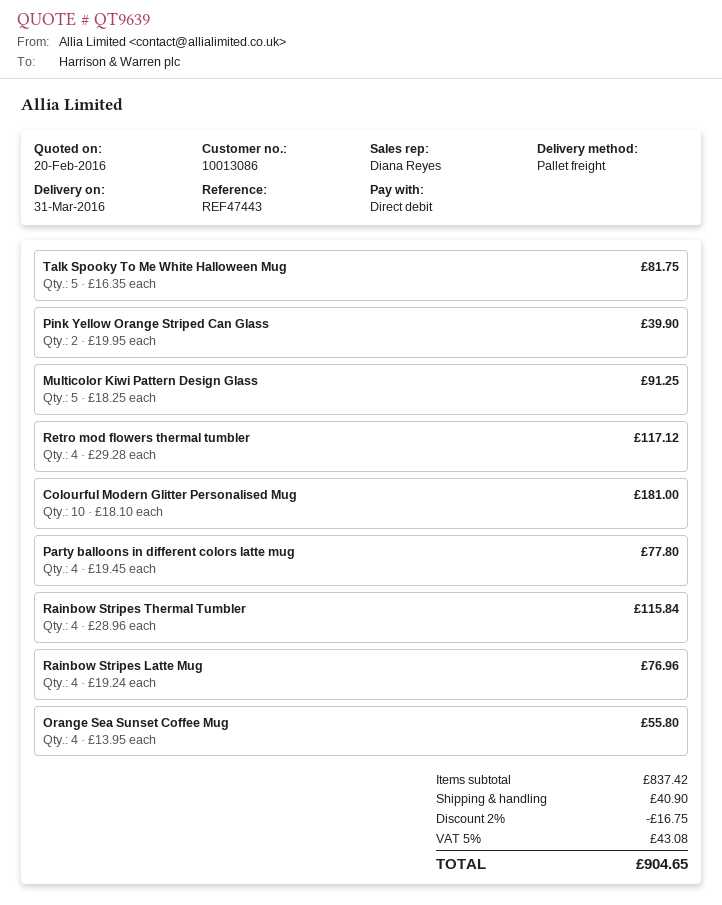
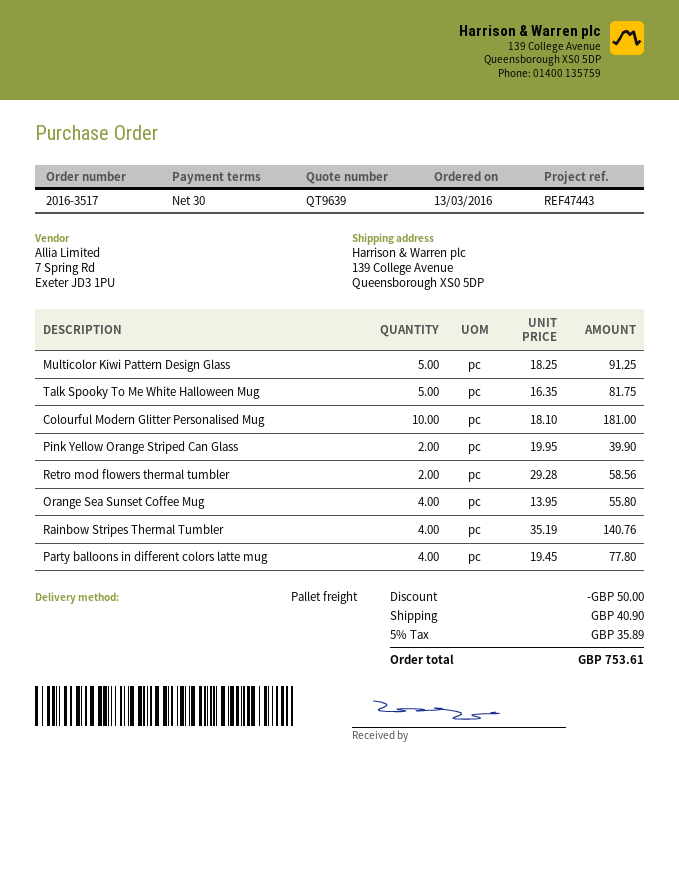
Retro mod flowers thermal tumbler: 4 x 29.28 = 117.12 -> 2 x 29.28 = 58.56
Rainbow Stripes Thermal Tumbler: 4 x 28.96 = 115.84 -> 4 x 35.19 = 140.76
Rainbow Stripes Latte Mug: 4 x 19.24 = 76.96 -> none
discount: 16.75 -> 50.00
tax: 5% = 43.08 -> 5% = 35.89
total: 904.65 -> 753.61

